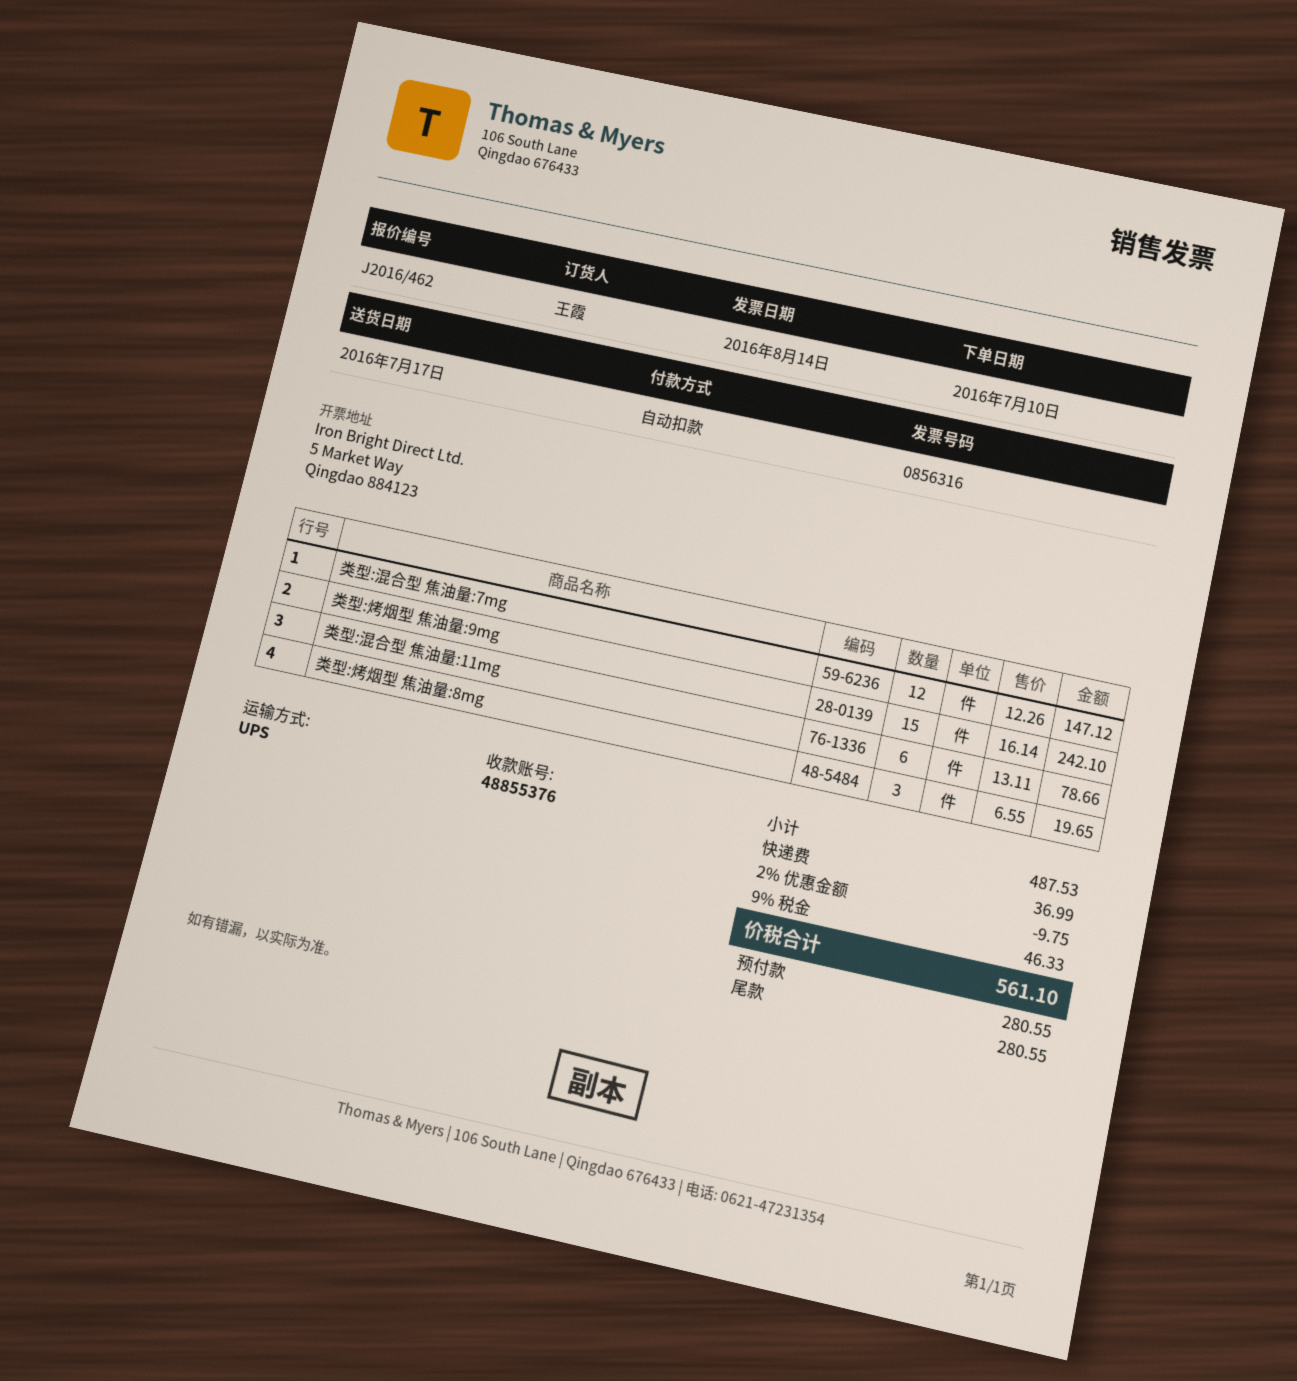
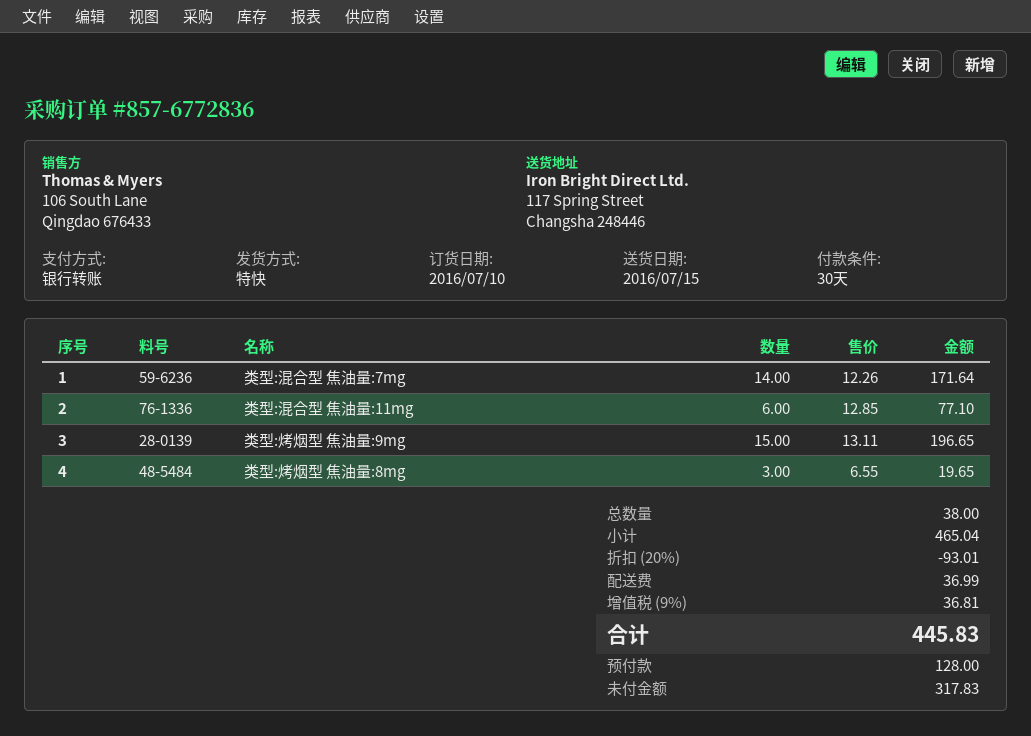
delivery date: 2016-07-17 -> 2016-07-15
payment method: direct debit -> bank transfer
shipping method: UPS -> express
类型:混合型 焦油量:7mg: 12 x 12.26 = 147.12 -> 14 x 12.26 = 171.64
类型:烤烟型 焦油量:9mg: 15 x 16.14 = 242.10 -> 15 x 13.11 = 196.65
类型:混合型 焦油量:11mg: 6 x 13.11 = 78.66 -> 6 x 12.85 = 77.10
subtotal: 487.53 -> 465.04
discount: 2% = 9.75 -> 20% = 93.01
tax: 9% = 46.33 -> 9% = 36.81
total: 561.10 -> 445.83
deposit: 280.55 -> 128.00
balance: 280.55 -> 317.83

